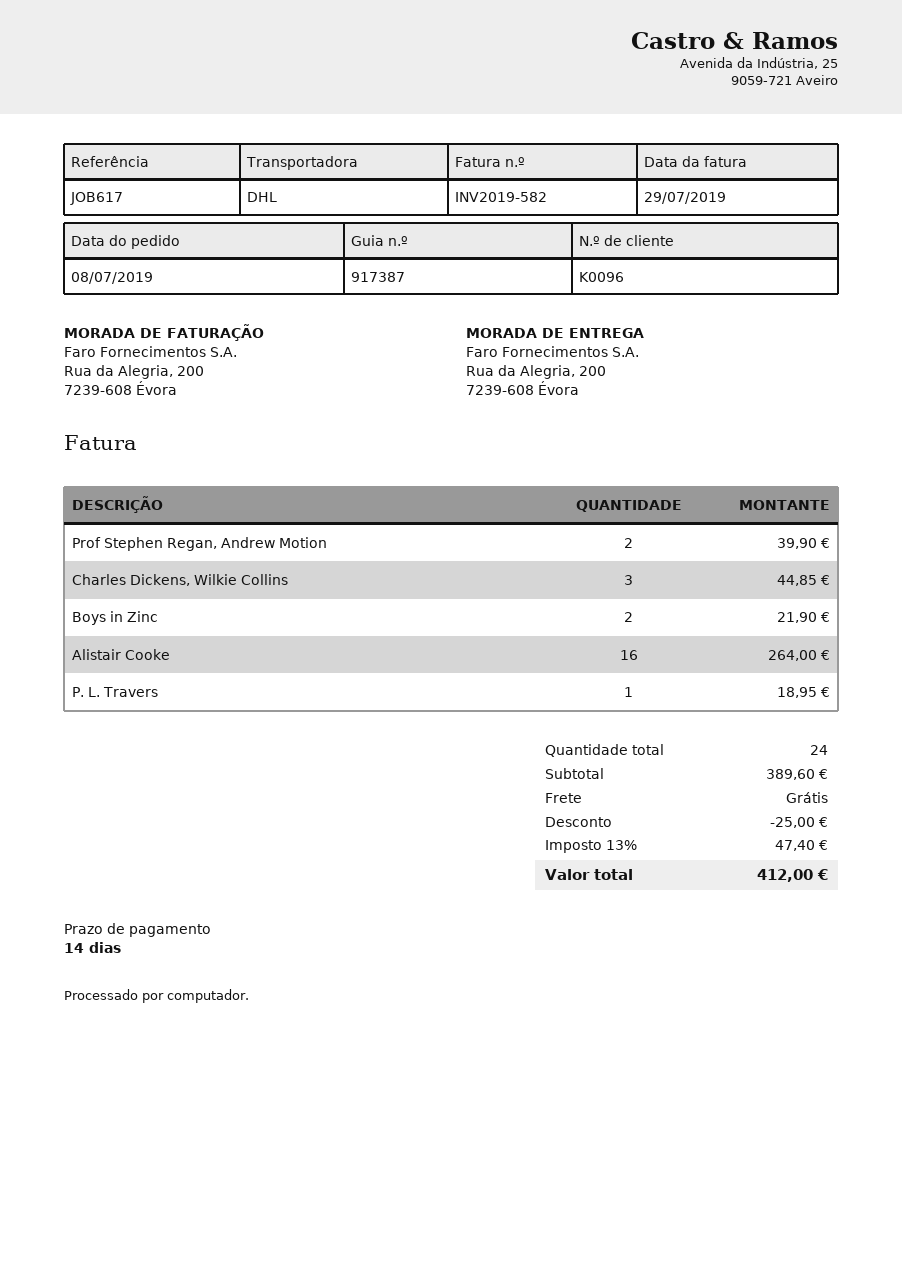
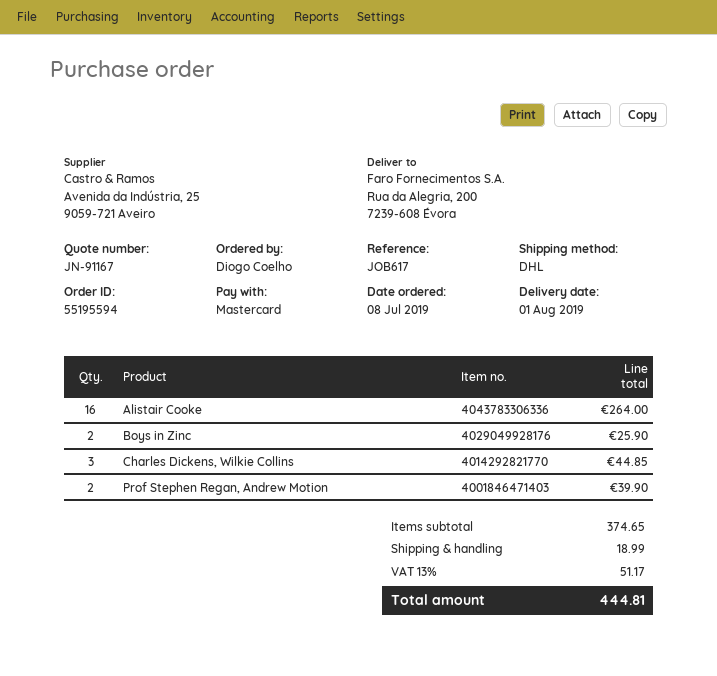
Boys in Zinc: 2 for 21.90 -> 2 for 25.90
P. L. Travers: 1 for 18.95 -> none
subtotal: 389.60 -> 374.65
discount: 25.00 -> none
shipping: 0.00 -> 18.99
tax: 13% = 47.40 -> 13% = 51.17
total: 412.00 -> 444.81

